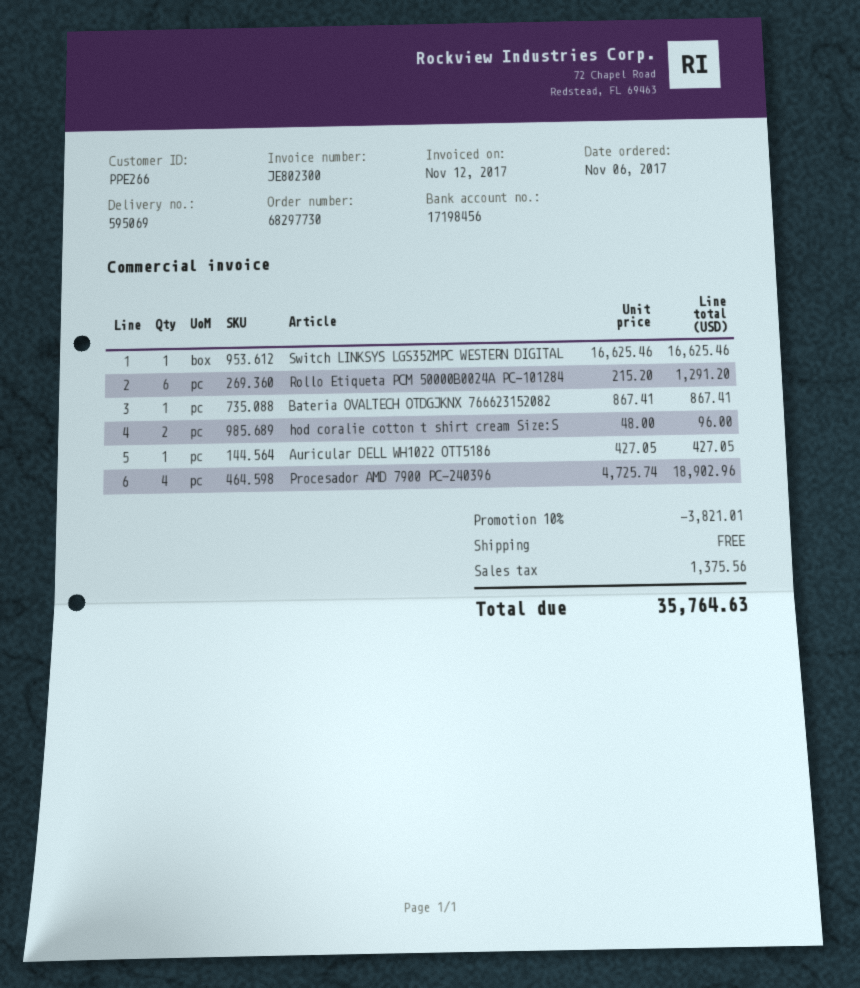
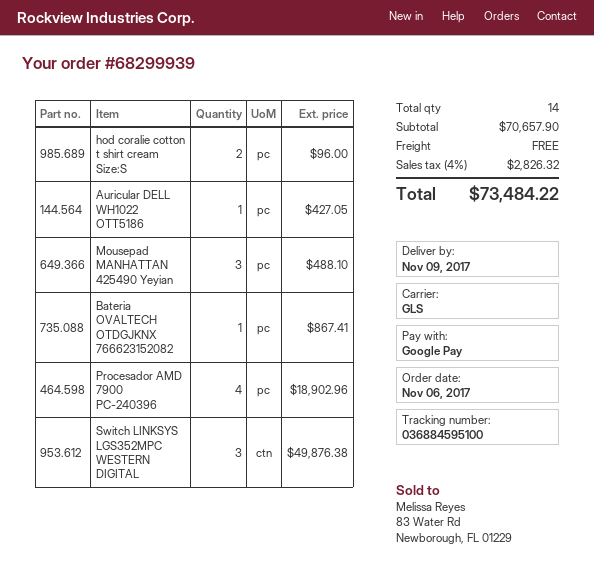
order number: 68297730 -> 68299939
Switch LINKSYS LGS352MPC WESTERN DIGITAL: 1 for 16625.46 -> 3 for 49876.38
Rollo Etiqueta PCM 50000B0024A PC-101284: 6 for 1291.20 -> none
Mousepad MANHATTAN 425490 Yeyian: none -> 3 for 488.10
discount: 10% = 3821.01 -> none
tax: 1375.56 -> 2826.32
total: 35764.63 -> 73484.22

